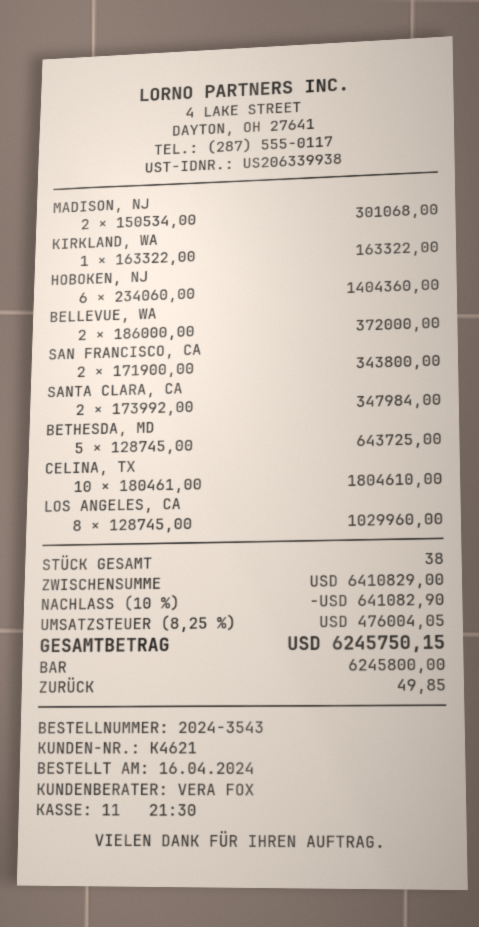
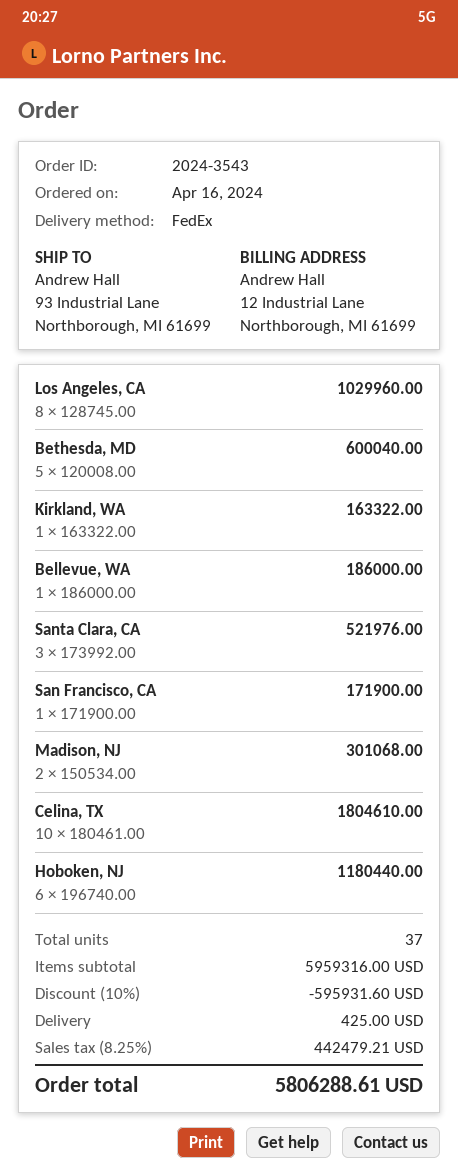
HOBOKEN, NJ: 6 x 234060.00 = 1404360.00 -> 6 x 196740.00 = 1180440.00
BELLEVUE, WA: 2 x 186000.00 = 372000.00 -> 1 x 186000.00 = 186000.00
SAN FRANCISCO, CA: 2 x 171900.00 = 343800.00 -> 1 x 171900.00 = 171900.00
SANTA CLARA, CA: 2 x 173992.00 = 347984.00 -> 3 x 173992.00 = 521976.00
BETHESDA, MD: 5 x 128745.00 = 643725.00 -> 5 x 120008.00 = 600040.00
total quantity: 38 -> 37
subtotal: 6410829.00 -> 5959316.00
discount: 10% = 641082.90 -> 10% = 595931.60
shipping: none -> 425.00
tax: 8.25% = 476004.05 -> 8.25% = 442479.21
total: 6245750.15 -> 5806288.61

